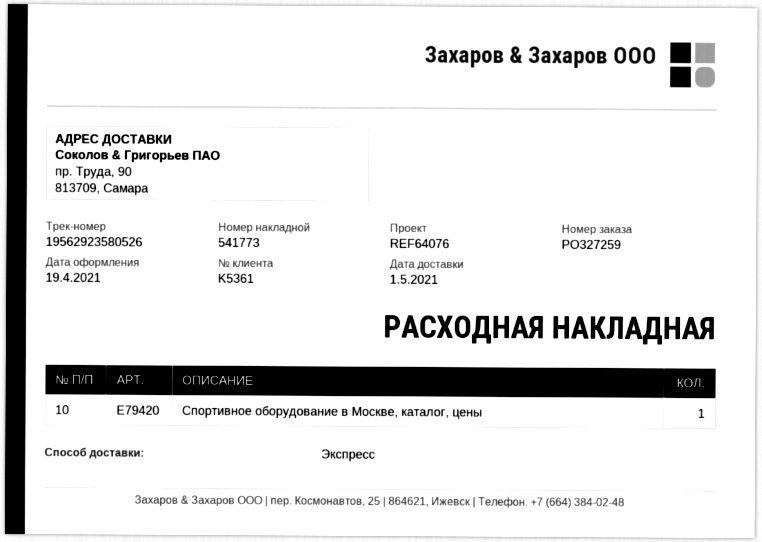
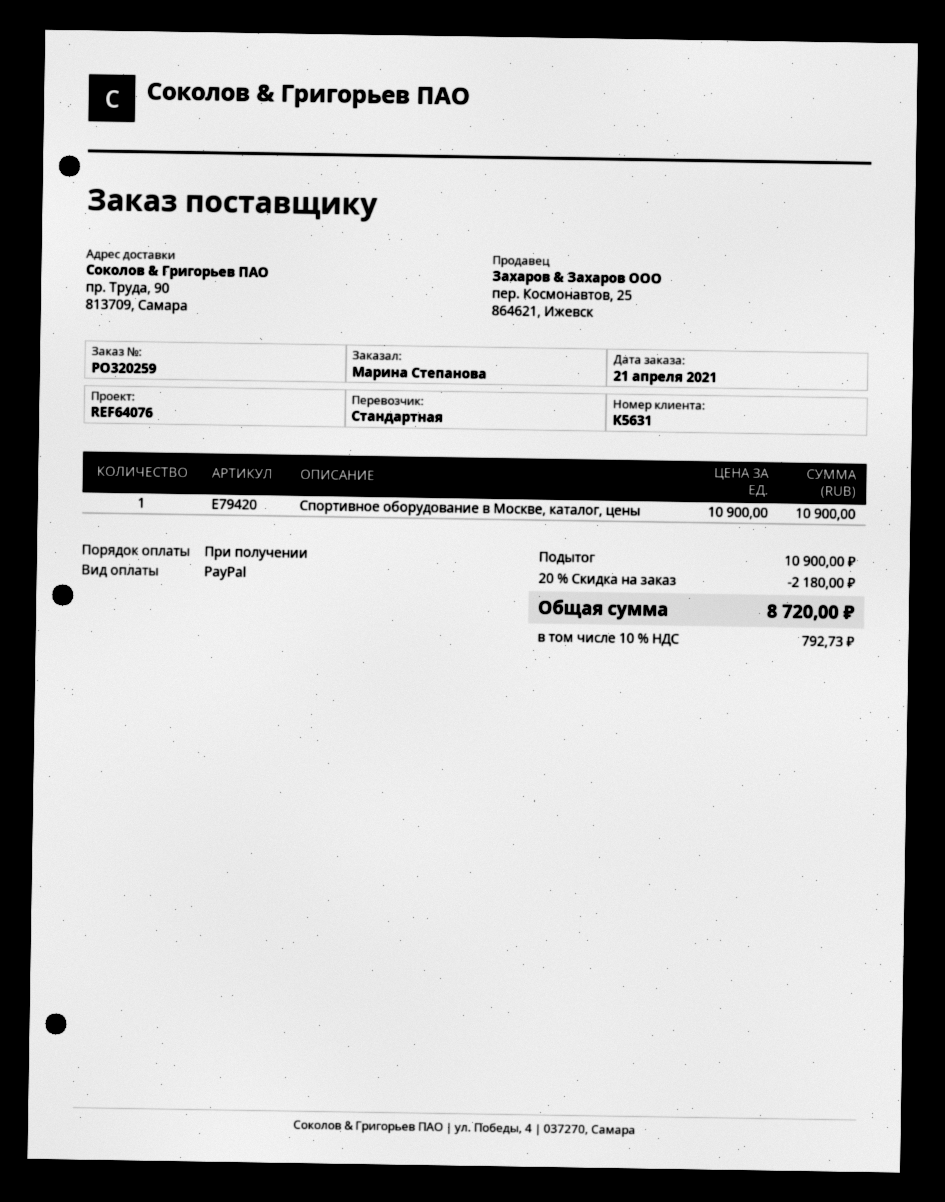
order number: PO327259 -> PO320259
order date: 2021-04-19 -> 2021-04-21
customer number: K5361 -> K5631
shipping method: express -> standard

